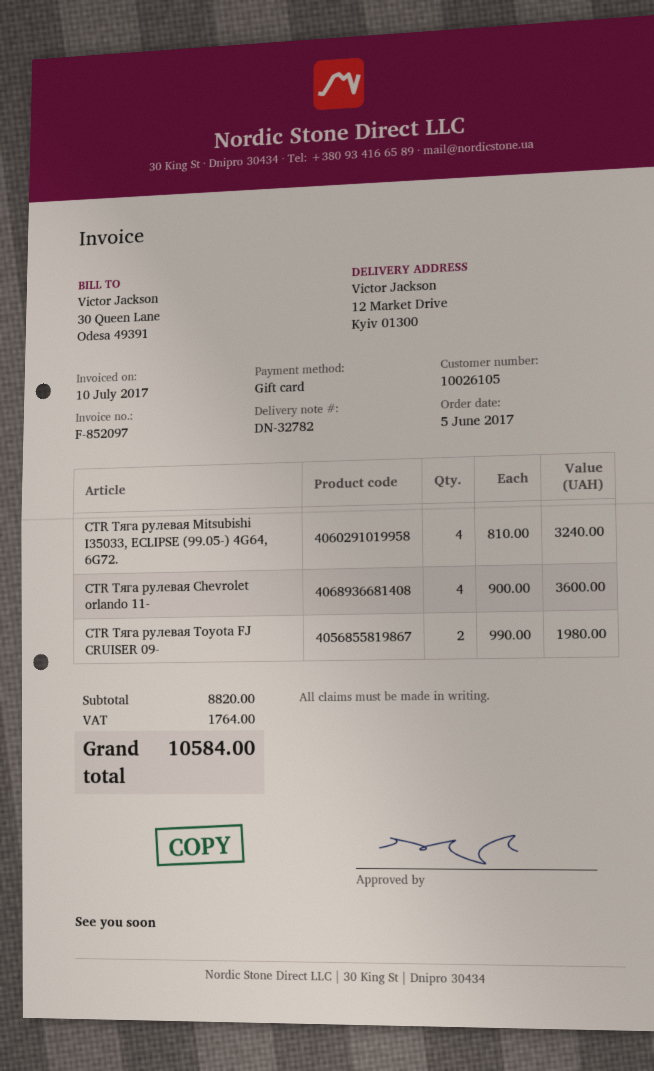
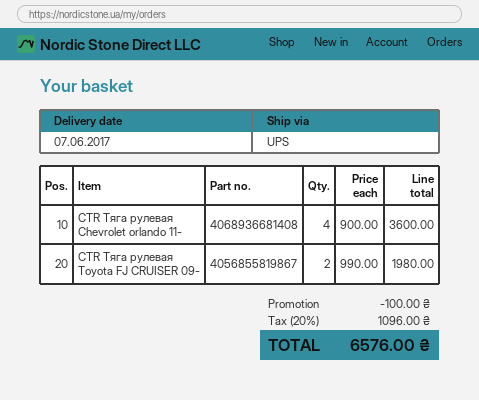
CTR Тяга рулевая Mitsubishi I35033, ECLIPSE (99.05-) 4G64, 6G72.: 4 x 810.00 = 3240.00 -> none
discount: none -> 100.00
tax: 1764.00 -> 1096.00
total: 10584.00 -> 6576.00

